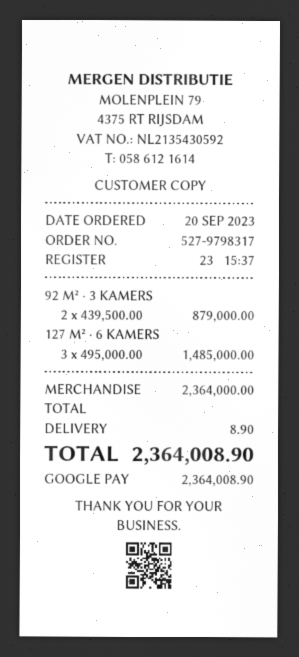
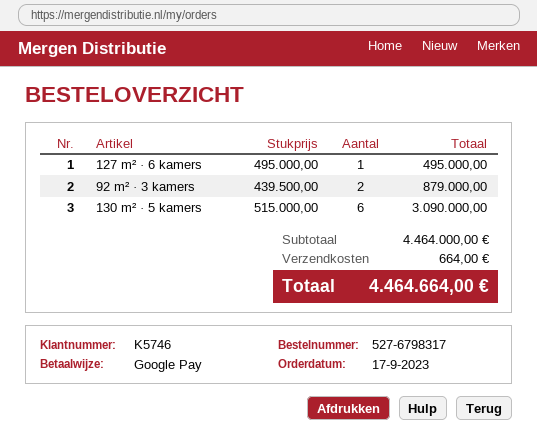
order number: 527-9798317 -> 527-6798317
order date: 2023-09-20 -> 2023-09-17
127 M² · 6 KAMERS: 3 x 495000.00 = 1485000.00 -> 1 x 495000.00 = 495000.00
130 m² · 5 kamers: none -> 6 x 515000.00 = 3090000.00
subtotal: 2364000.00 -> 4464000.00
shipping: 8.90 -> 664.00
total: 2364008.90 -> 4464664.00

